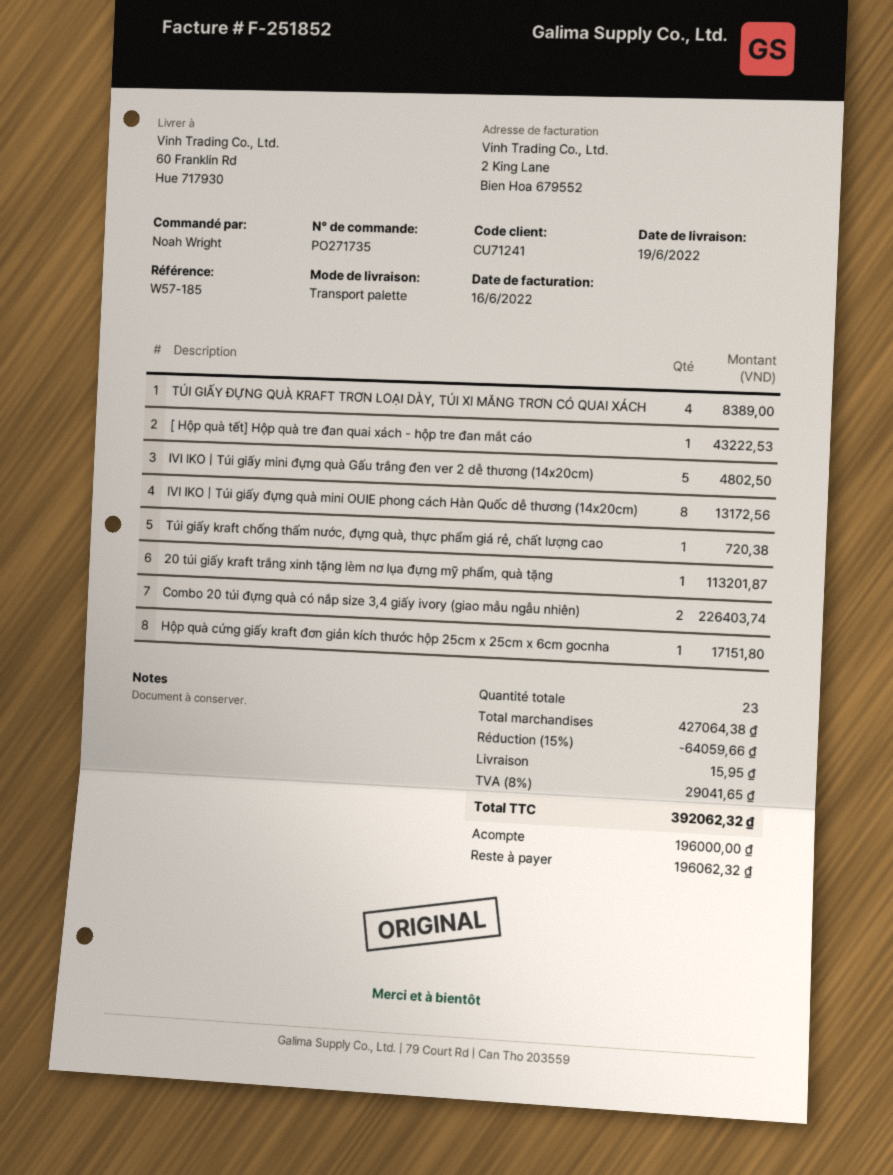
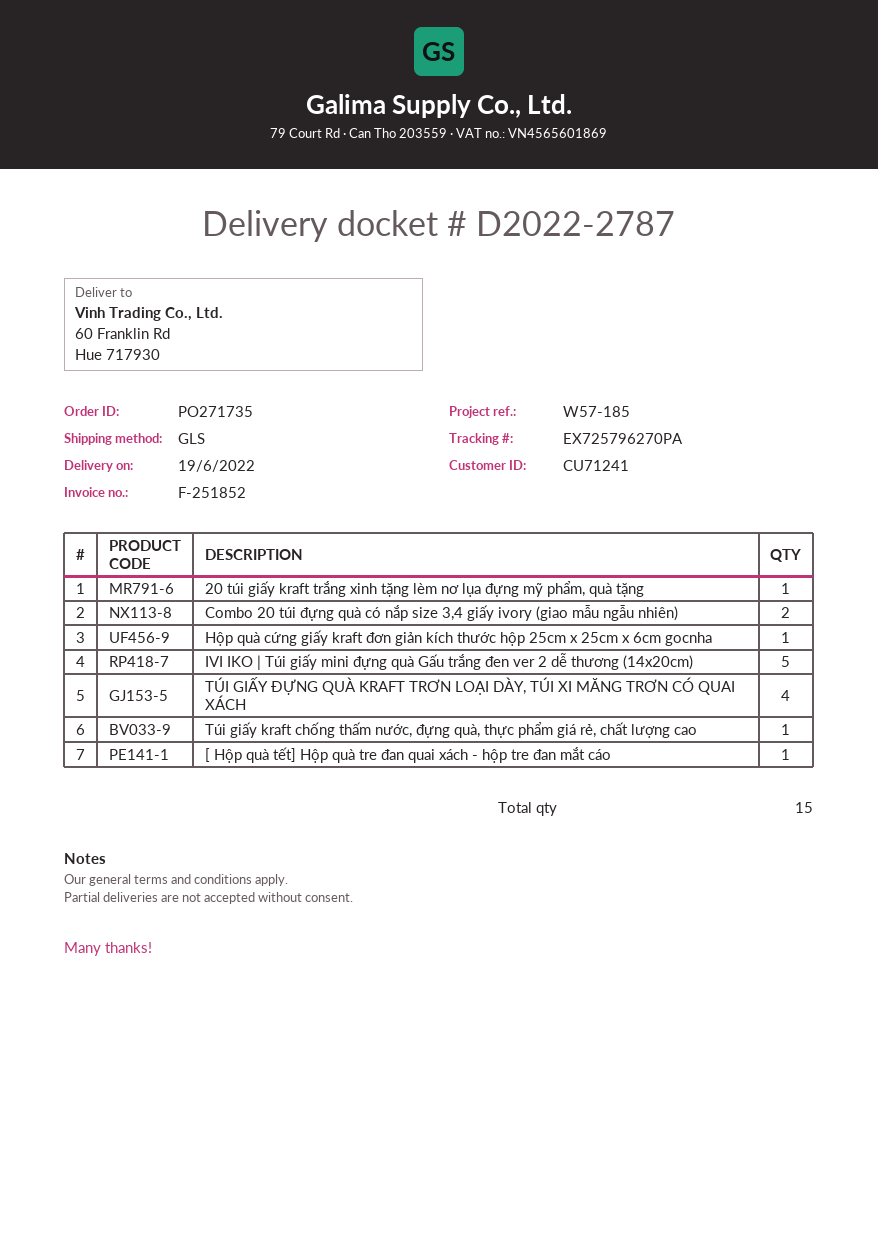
shipping method: pallet freight -> GLS
IVI IKO | Túi giấy đựng quà mini OUIE phong cách Hàn Quốc dễ thương (14x20cm): 8 -> none
total quantity: 23 -> 15

